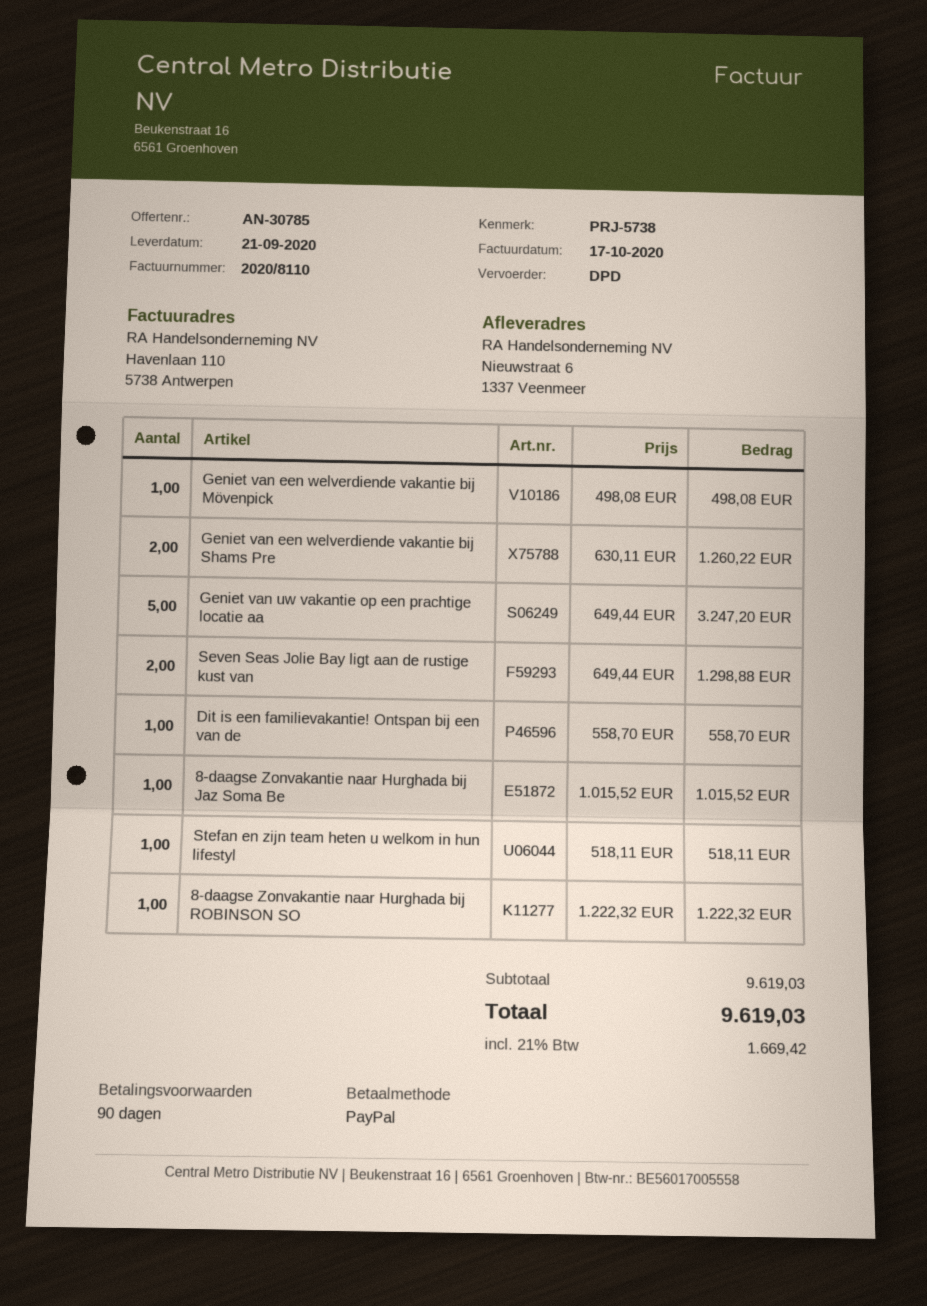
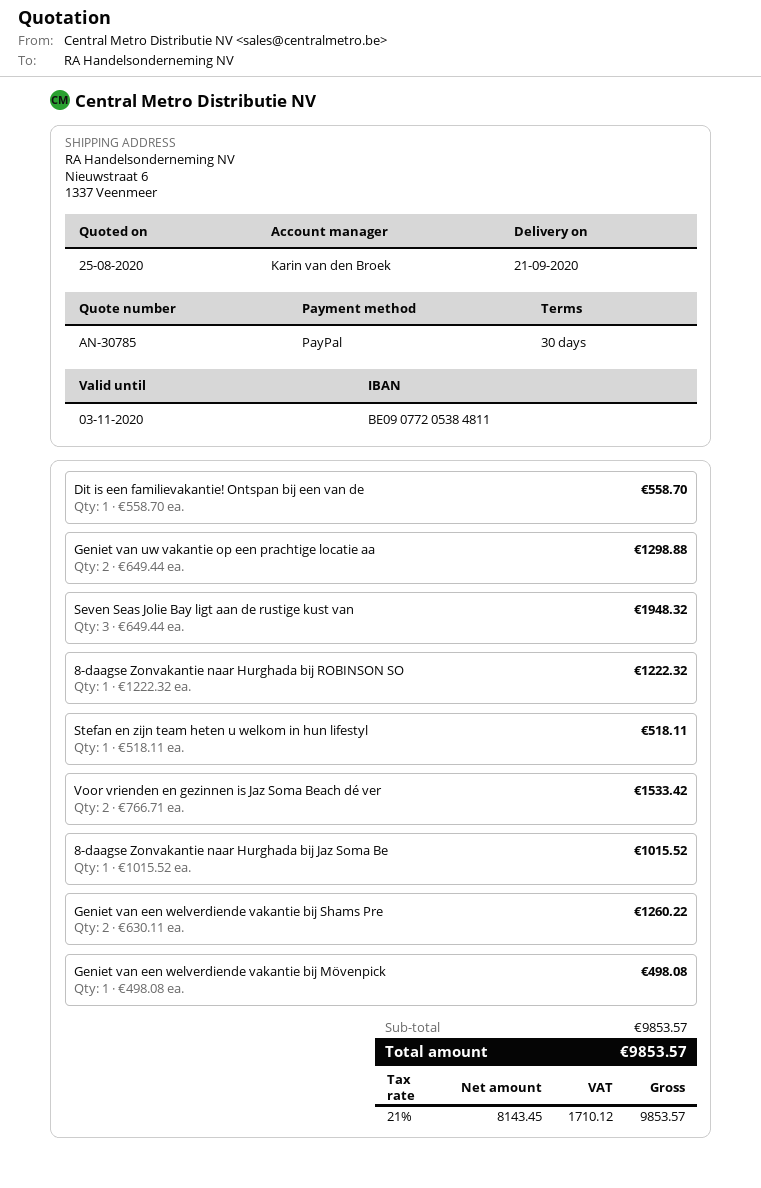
payment terms: 90 days -> 30 days
Geniet van uw vakantie op een prachtige locatie aa: 5 x 649.44 = 3247.20 -> 2 x 649.44 = 1298.88
Seven Seas Jolie Bay ligt aan de rustige kust van: 2 x 649.44 = 1298.88 -> 3 x 649.44 = 1948.32
Voor vrienden en gezinnen is Jaz Soma Beach dé ver: none -> 2 x 766.71 = 1533.42
subtotal: 9619.03 -> 9853.57
tax: 21% = 1669.42 -> 21% = 1710.12
total: 9619.03 -> 9853.57

